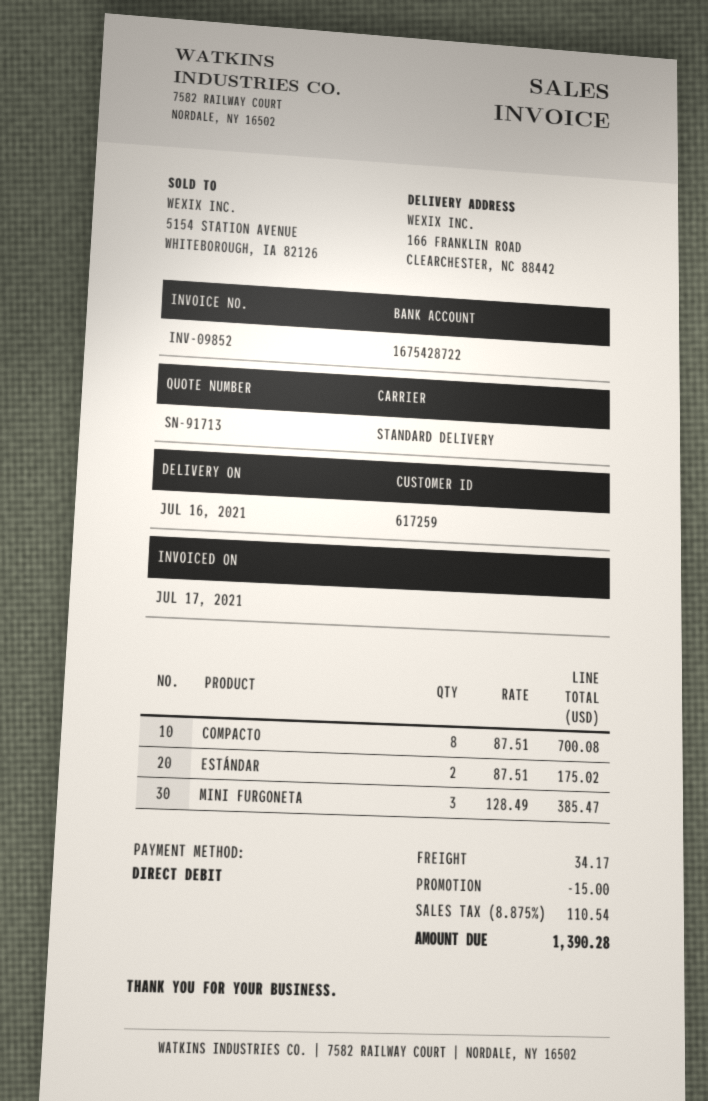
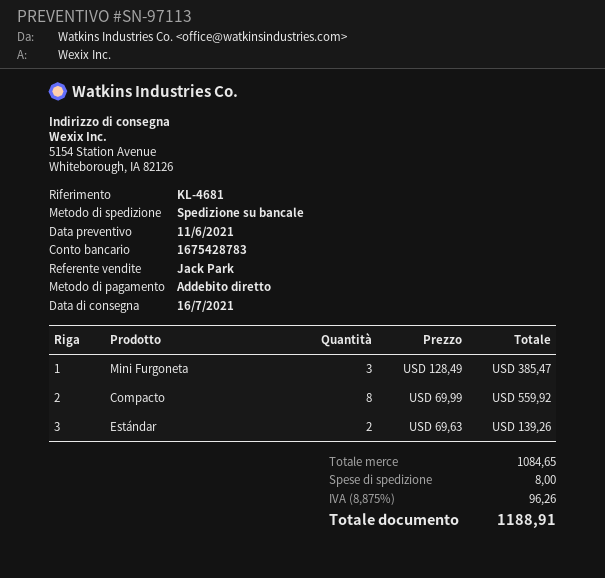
quote number: SN-91713 -> SN-97113
bank account: 1675428722 -> 1675428783
shipping method: standard -> pallet freight
ship to: 166 FRANKLIN ROAD, CLEARCHESTER, NC 88442 -> 5154 Station Avenue, Whiteborough, IA 82126
COMPACTO: 8 x 87.51 = 700.08 -> 8 x 69.99 = 559.92
ESTÁNDAR: 2 x 87.51 = 175.02 -> 2 x 69.63 = 139.26
discount: 15.00 -> none
shipping: 34.17 -> 8.00
tax: 8.875% = 110.54 -> 8.875% = 96.26
total: 1390.28 -> 1188.91

